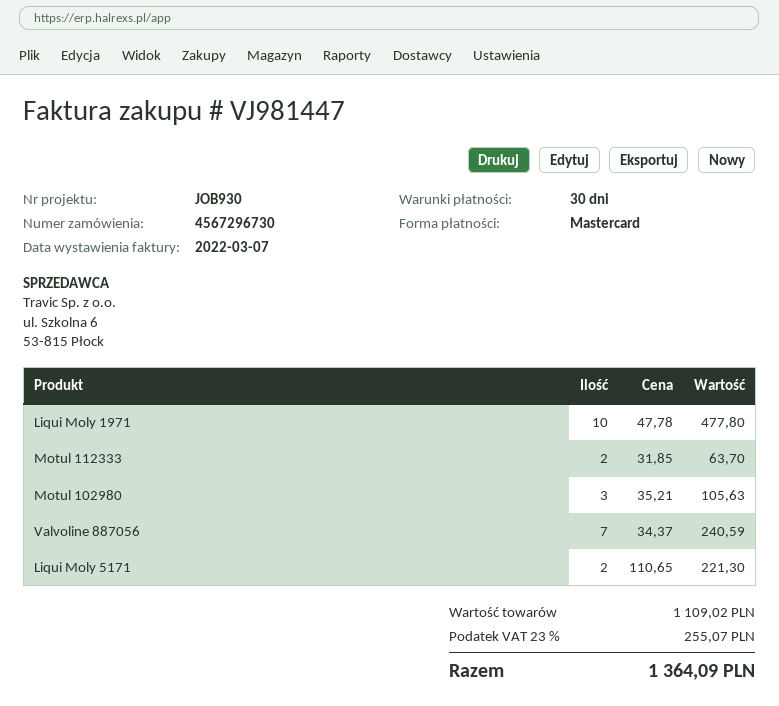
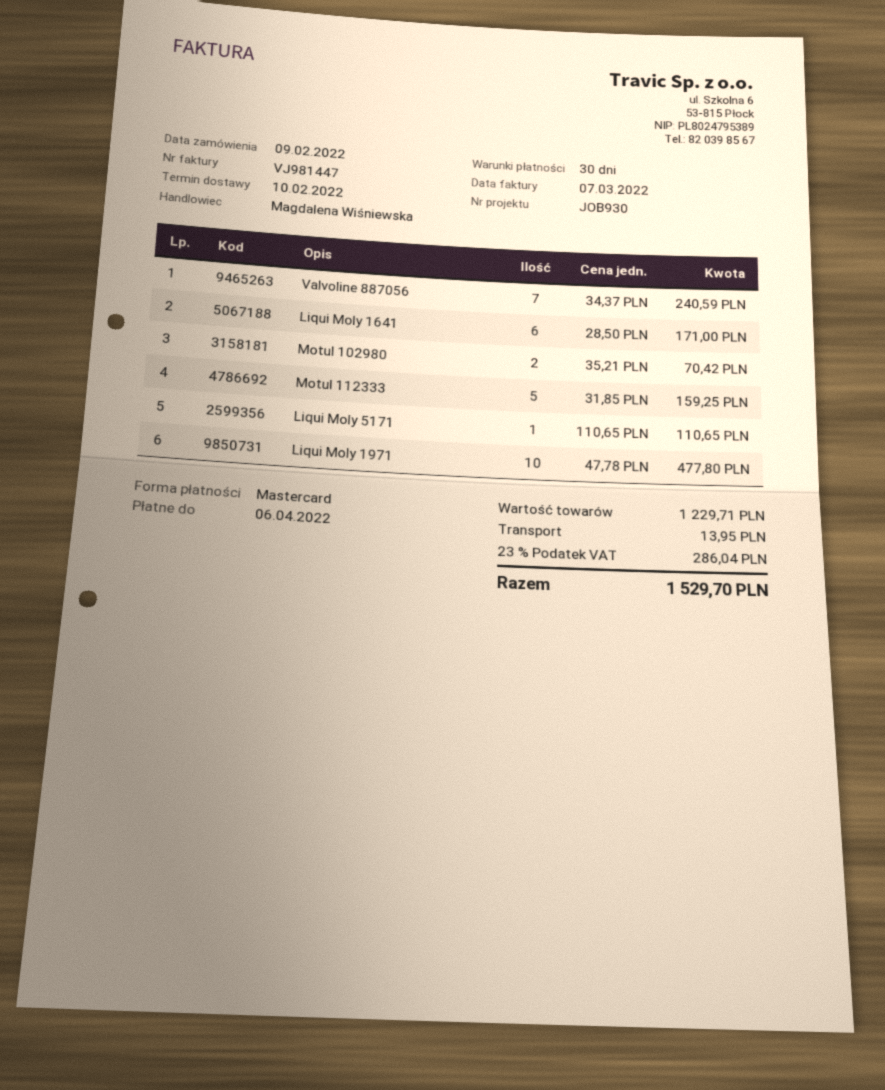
Motul 112333: 2 x 31.85 = 63.70 -> 5 x 31.85 = 159.25
Motul 102980: 3 x 35.21 = 105.63 -> 2 x 35.21 = 70.42
Liqui Moly 5171: 2 x 110.65 = 221.30 -> 1 x 110.65 = 110.65
Liqui Moly 1641: none -> 6 x 28.50 = 171.00
subtotal: 1109.02 -> 1229.71
shipping: none -> 13.95
tax: 23% = 255.07 -> 23% = 286.04
total: 1364.09 -> 1529.70

